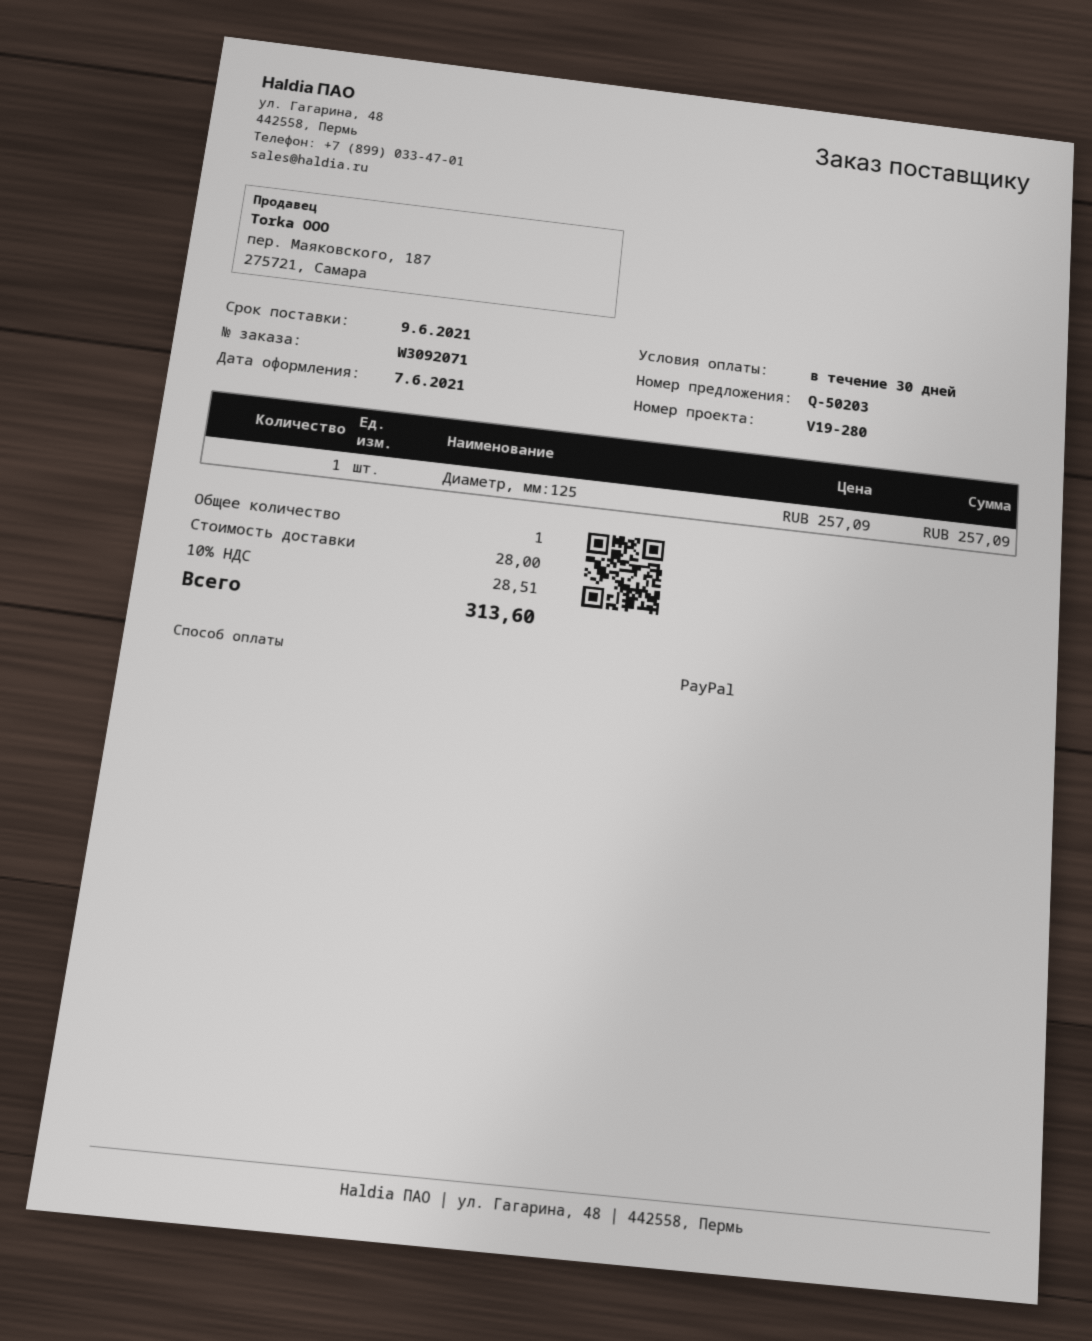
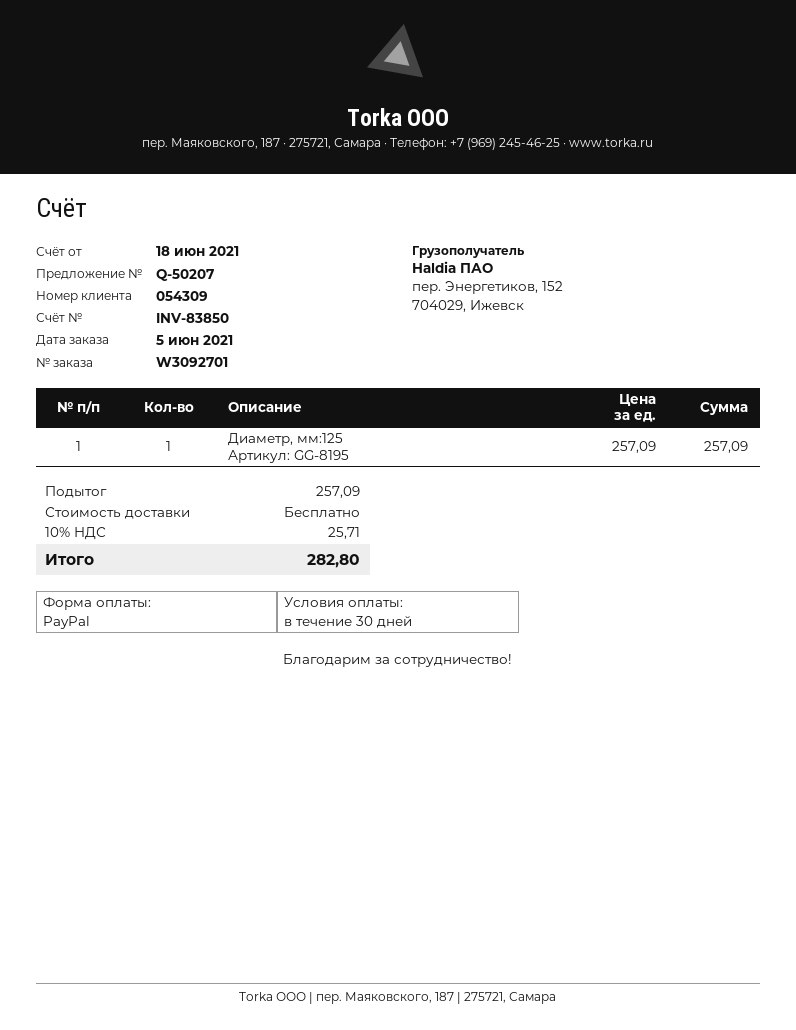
quote number: Q-50203 -> Q-50207
order number: W3092071 -> W3092701
order date: 2021-06-07 -> 2021-06-05
shipping: 28.00 -> 0.00
tax: 10% = 28.51 -> 10% = 25.71
total: 313.60 -> 282.80

